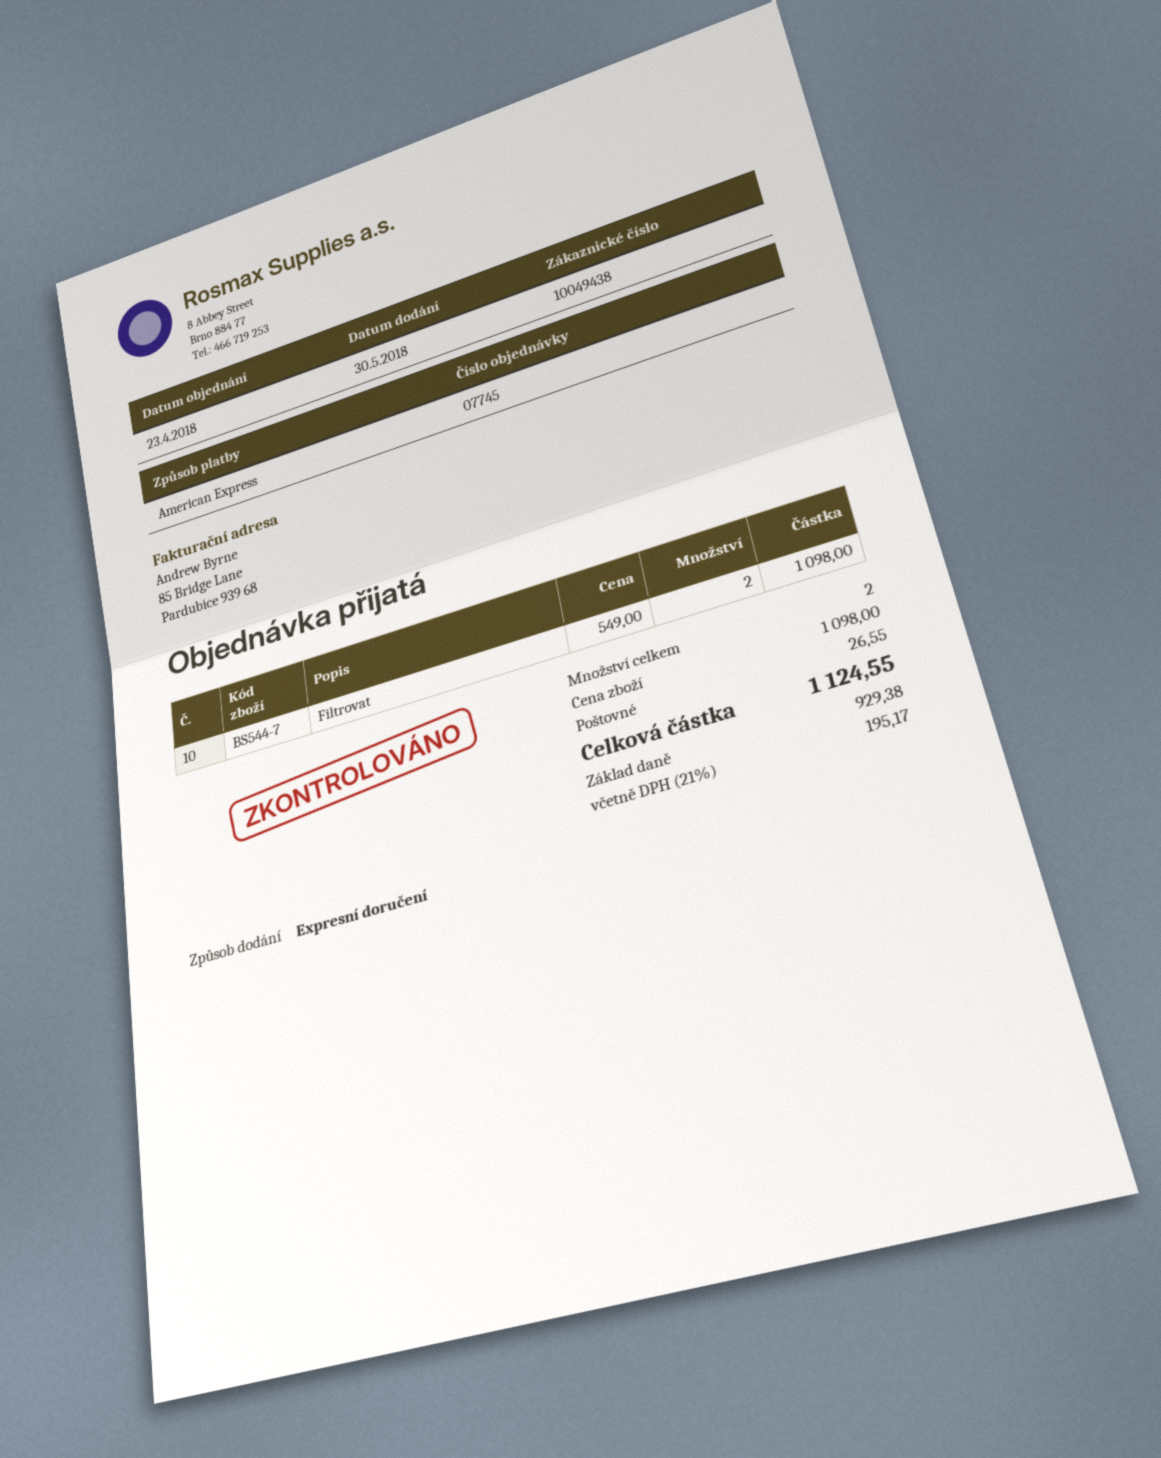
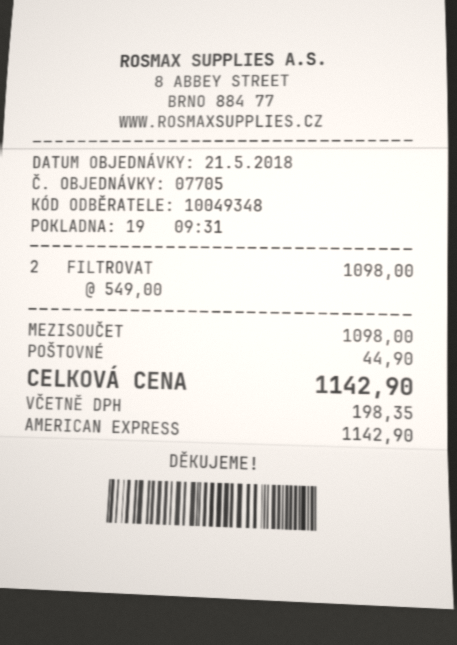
order number: 07745 -> 07705
order date: 2018-04-23 -> 2018-05-21
customer number: 10049438 -> 10049348
shipping: 26.55 -> 44.90
tax: 195.17 -> 198.35
total: 1124.55 -> 1142.90

